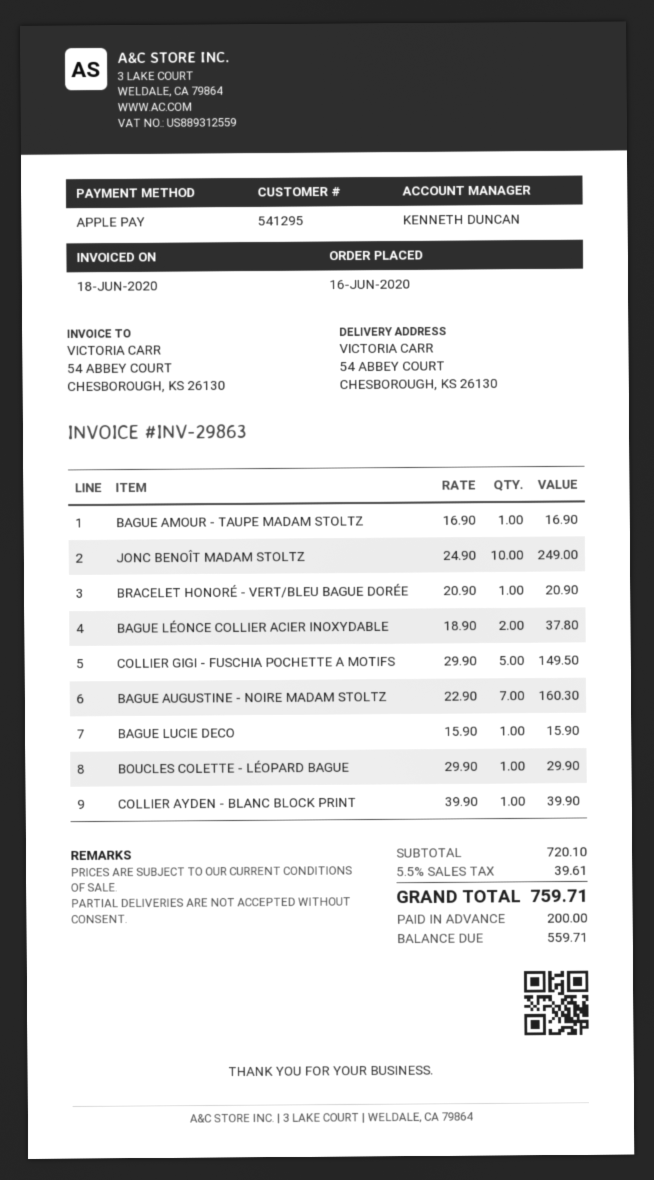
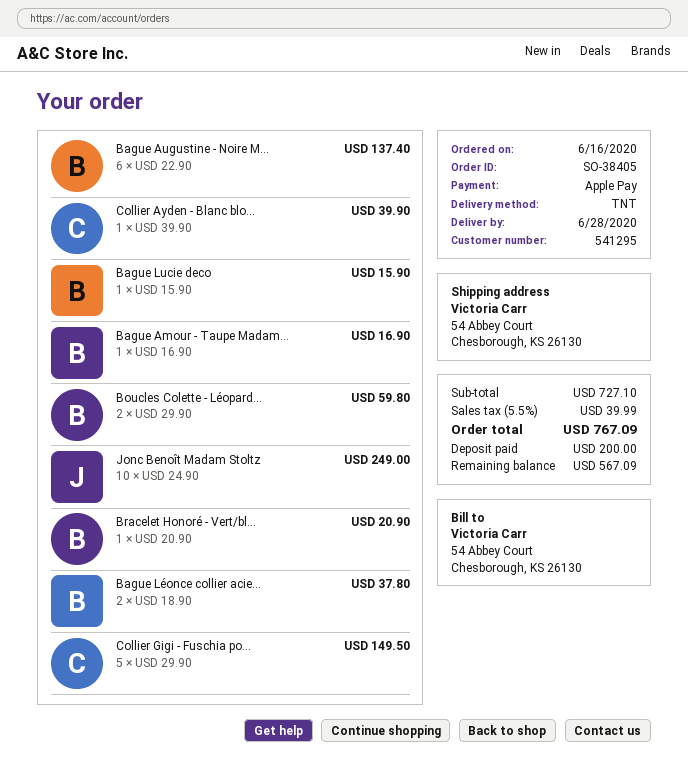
BAGUE AUGUSTINE - NOIRE MADAM STOLTZ: 7 x 22.90 = 160.30 -> 6 x 22.90 = 137.40
BOUCLES COLETTE - LÉOPARD BAGUE: 1 x 29.90 = 29.90 -> 2 x 29.90 = 59.80
subtotal: 720.10 -> 727.10
tax: 5.5% = 39.61 -> 5.5% = 39.99
total: 759.71 -> 767.09
balance: 559.71 -> 567.09

